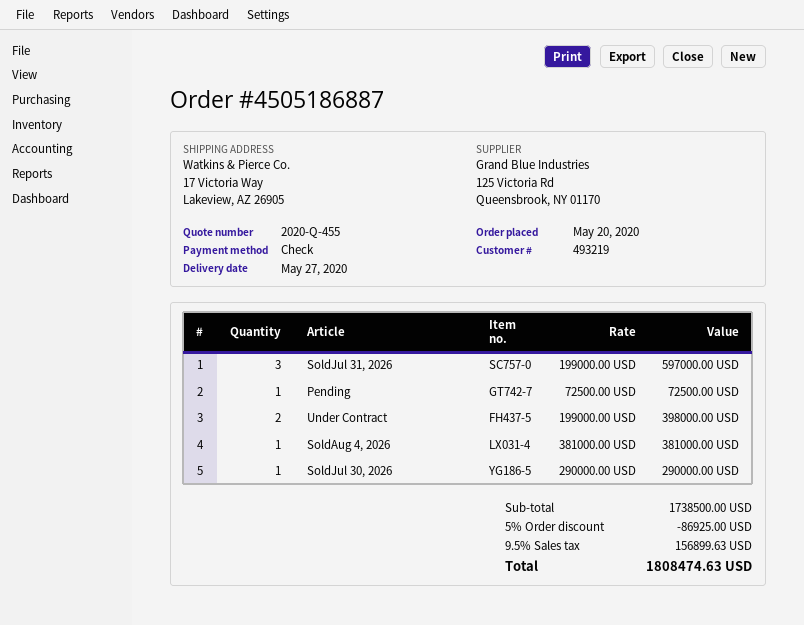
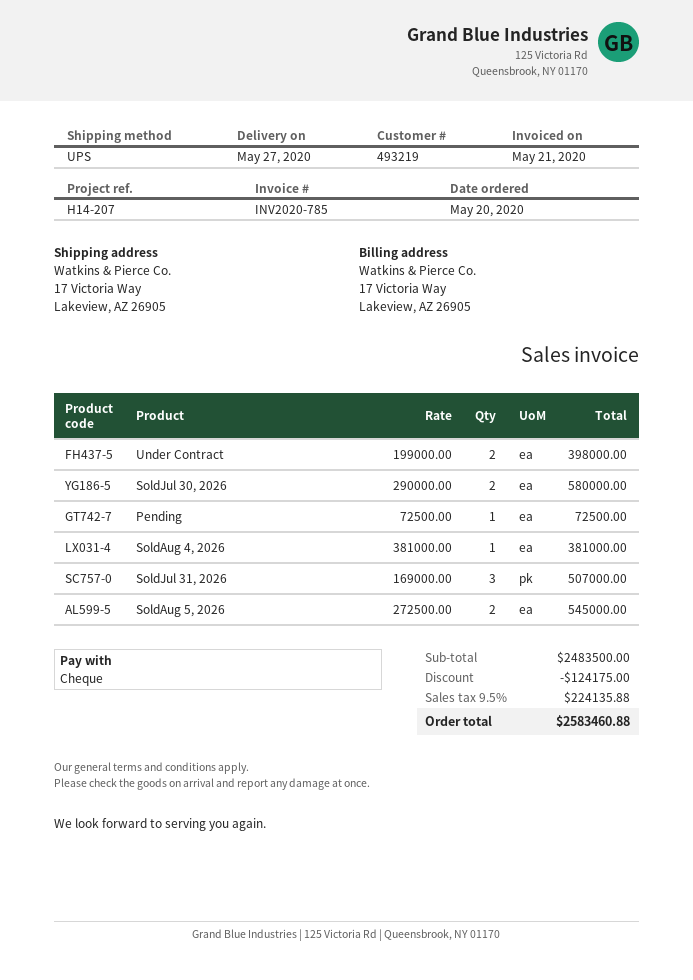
SoldJul 31, 2026: 3 x 199000.00 = 597000.00 -> 3 x 169000.00 = 507000.00
SoldJul 30, 2026: 1 x 290000.00 = 290000.00 -> 2 x 290000.00 = 580000.00
SoldAug 5, 2026: none -> 2 x 272500.00 = 545000.00
subtotal: 1738500.00 -> 2483500.00
discount: 86925.00 -> 124175.00
tax: 9.5% = 156899.63 -> 9.5% = 224135.88
total: 1808474.63 -> 2583460.88

